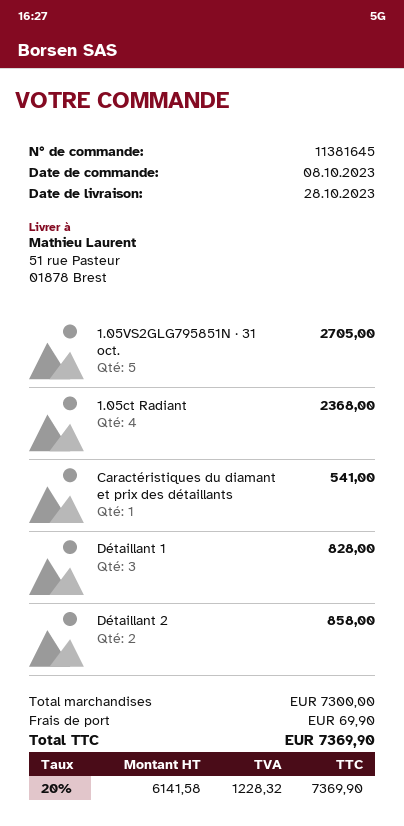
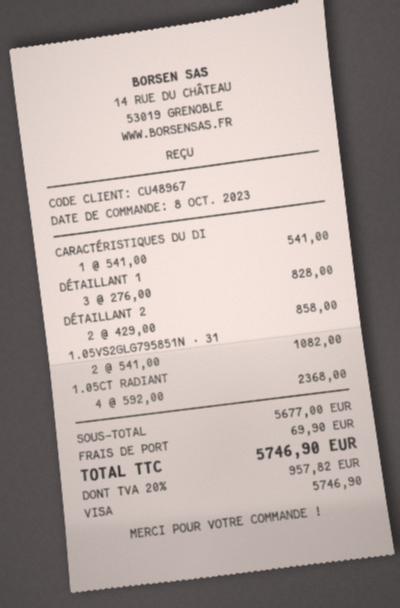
1.05VS2GLG795851N · 31 oct.: 5 for 2705.00 -> 2 for 1082.00
subtotal: 7300.00 -> 5677.00
tax: 20% = 1228.32 -> 20% = 957.82
total: 7369.90 -> 5746.90

